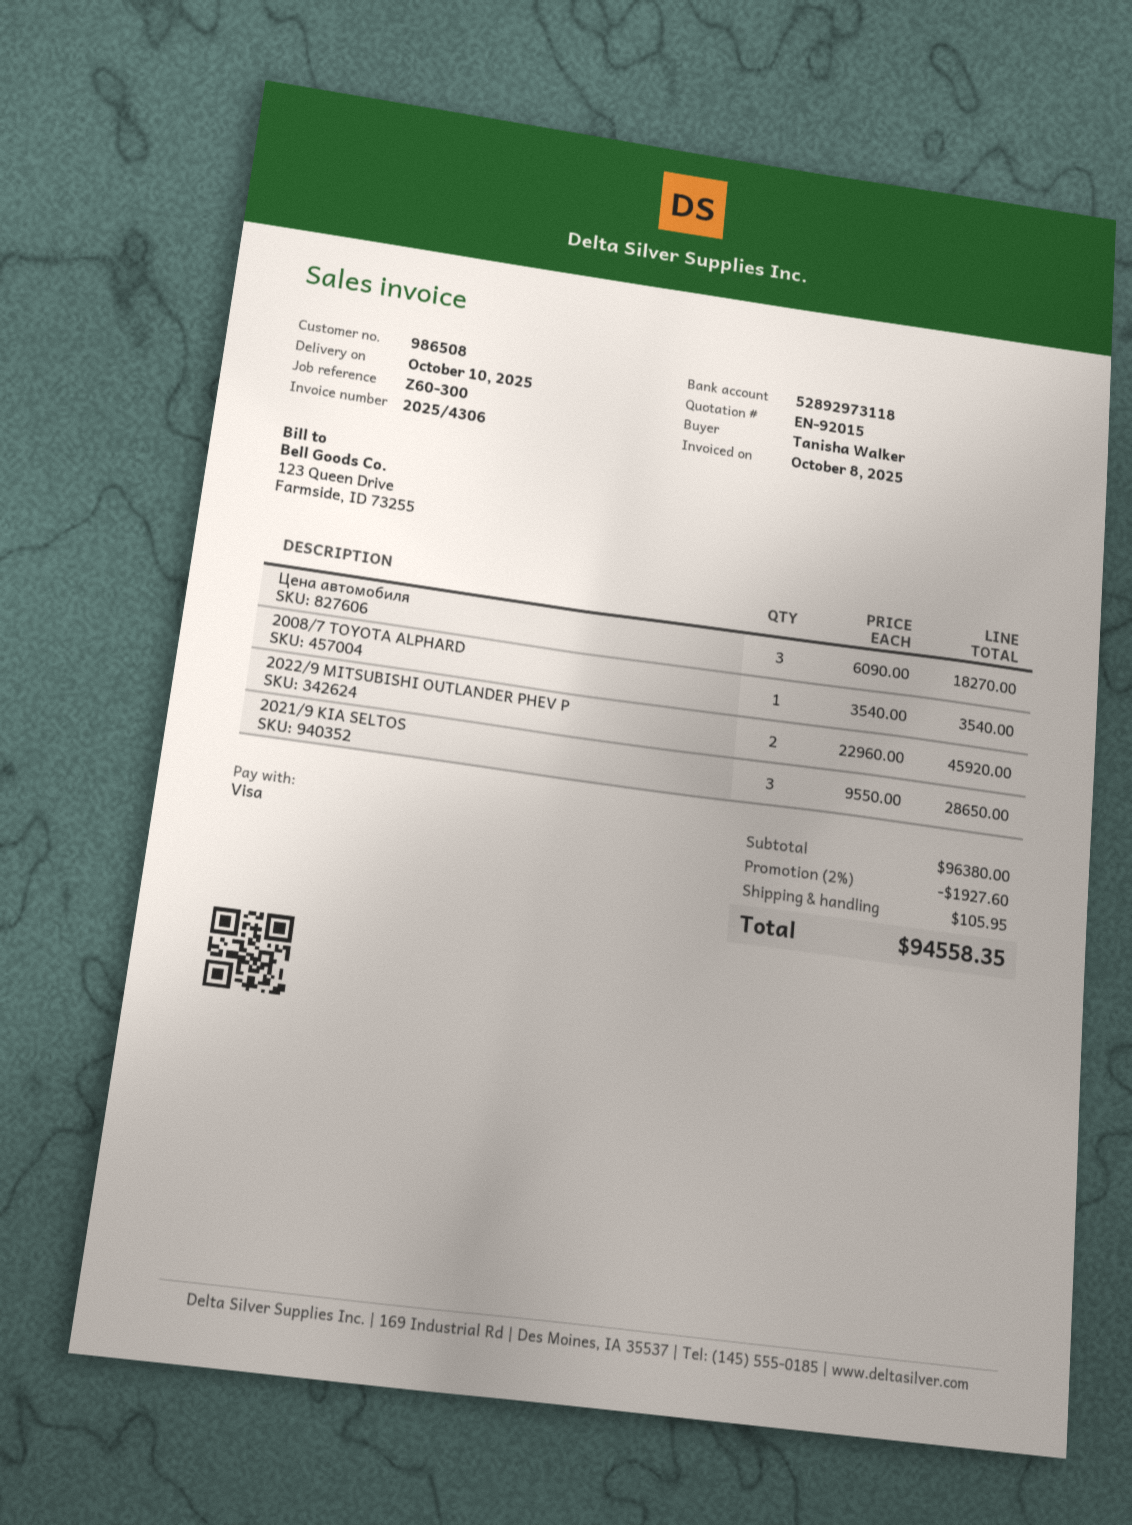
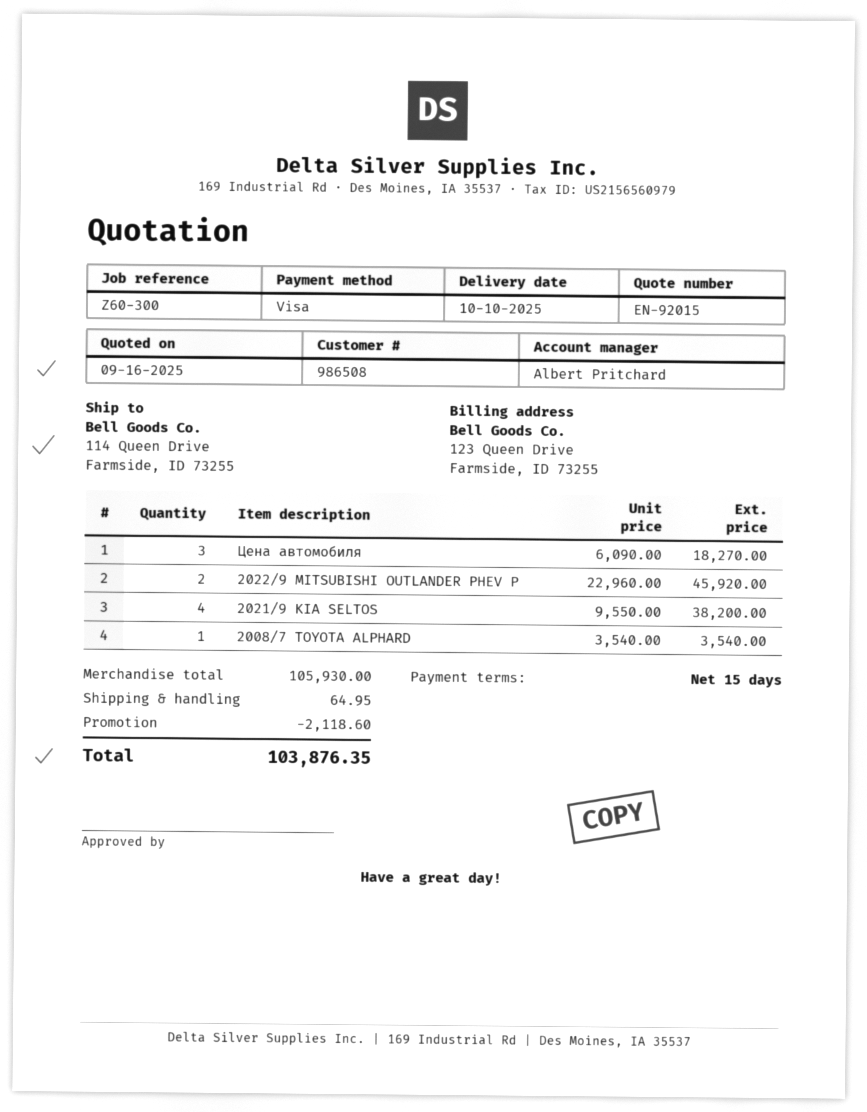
2021/9 KIA SELTOS: 3 x 9550.00 = 28650.00 -> 4 x 9550.00 = 38200.00
subtotal: 96380.00 -> 105930.00
discount: 1927.60 -> 2118.60
shipping: 105.95 -> 64.95
total: 94558.35 -> 103876.35

